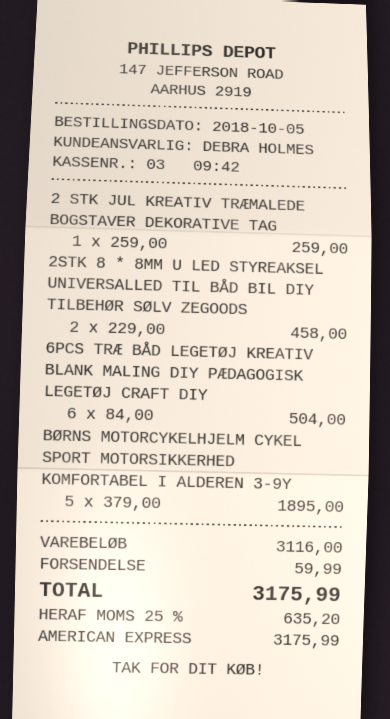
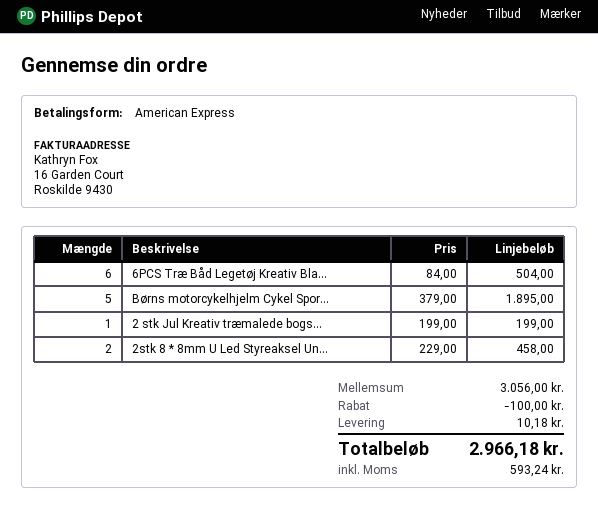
2 STK JUL KREATIV TRÆMALEDE BOGSTAVER DEKORATIVE TAG: 1 x 259.00 = 259.00 -> 1 x 199.00 = 199.00
subtotal: 3116.00 -> 3056.00
discount: none -> 100.00
shipping: 59.99 -> 10.18
tax: 635.20 -> 593.24
total: 3175.99 -> 2966.18

